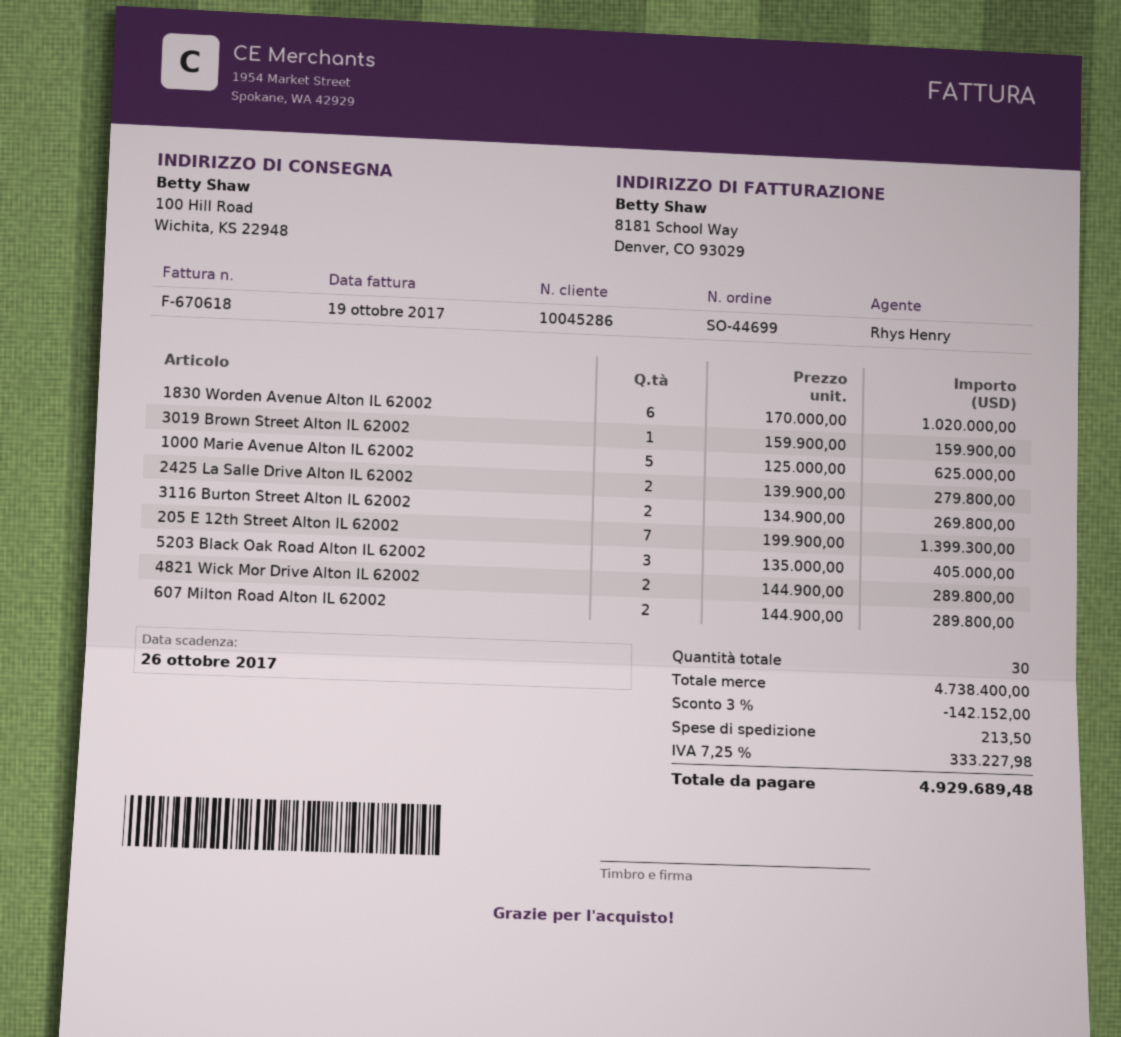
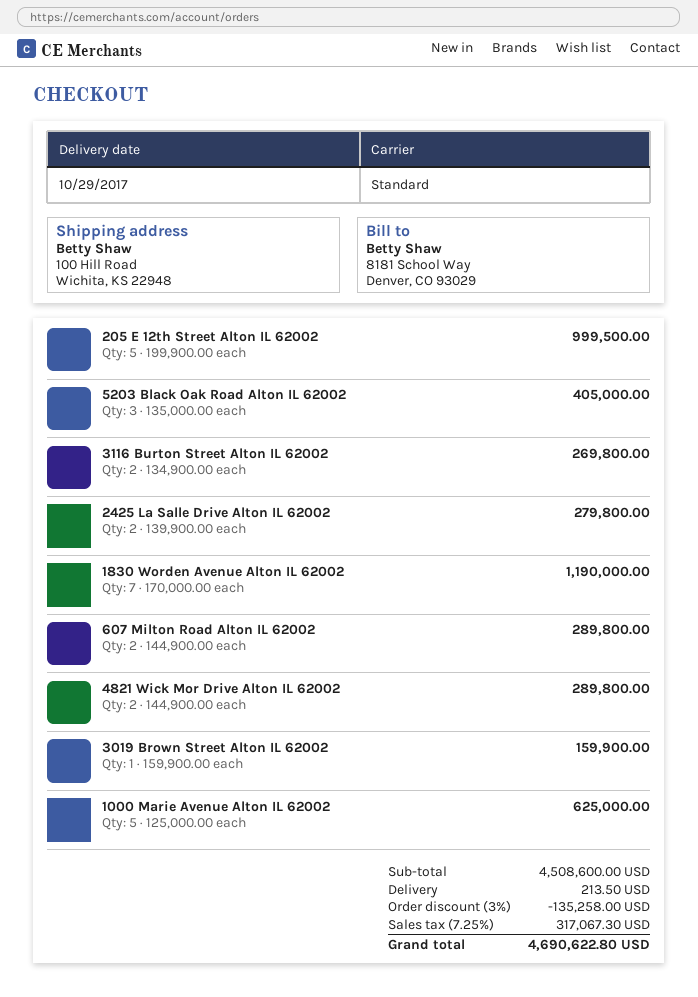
1830 Worden Avenue Alton IL 62002: 6 x 170000.00 = 1020000.00 -> 7 x 170000.00 = 1190000.00
205 E 12th Street Alton IL 62002: 7 x 199900.00 = 1399300.00 -> 5 x 199900.00 = 999500.00
subtotal: 4738400.00 -> 4508600.00
discount: 3% = 142152.00 -> 3% = 135258.00
tax: 7.25% = 333227.98 -> 7.25% = 317067.30
total: 4929689.48 -> 4690622.80

